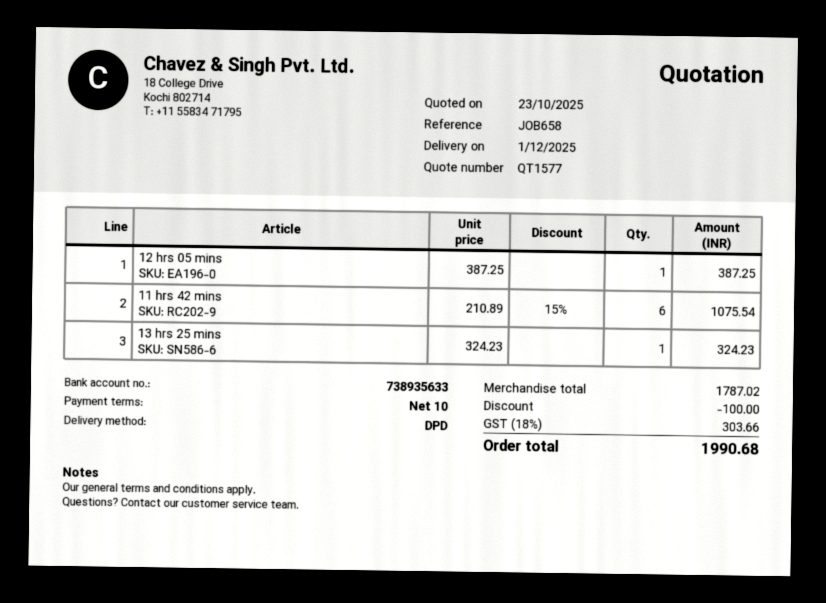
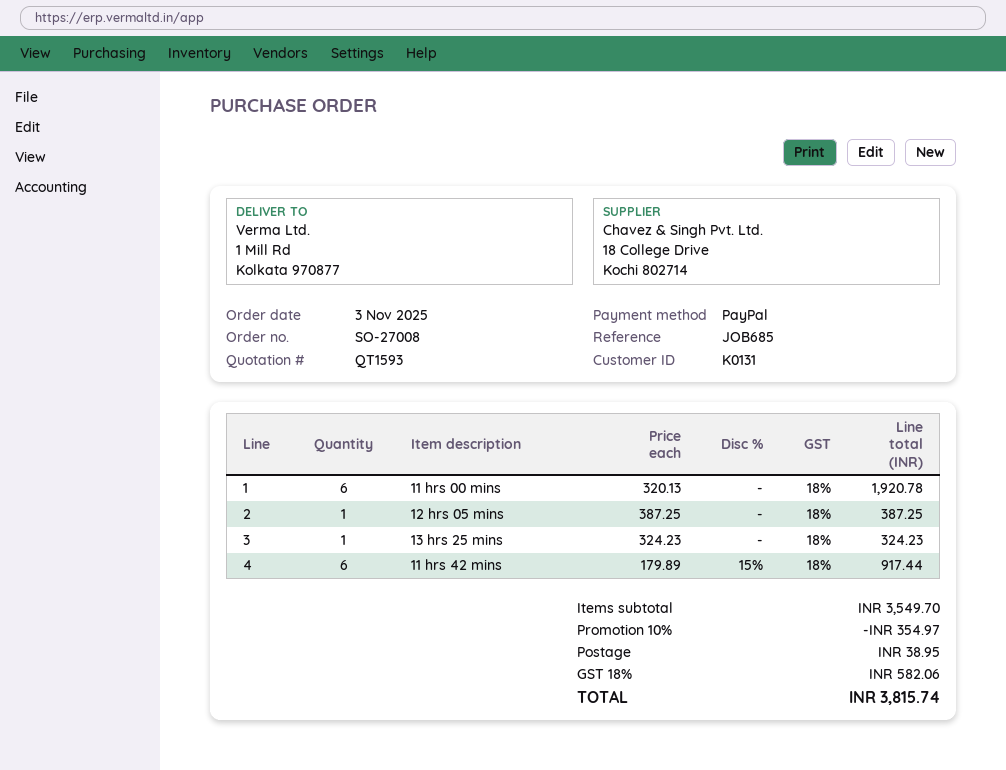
quote number: QT1577 -> QT1593
reference: JOB658 -> JOB685
11 hrs 42 mins: 6 x 210.89 - 15% = 1075.54 -> 6 x 179.89 - 15% = 917.44
11 hrs 00 mins: none -> 6 x 320.13 = 1920.78
subtotal: 1787.02 -> 3549.70
discount: 100.00 -> 354.97
shipping: none -> 38.95
tax: 18% = 303.66 -> 18% = 582.06
total: 1990.68 -> 3815.74

